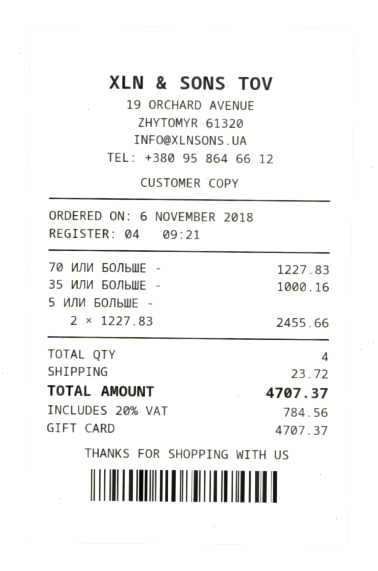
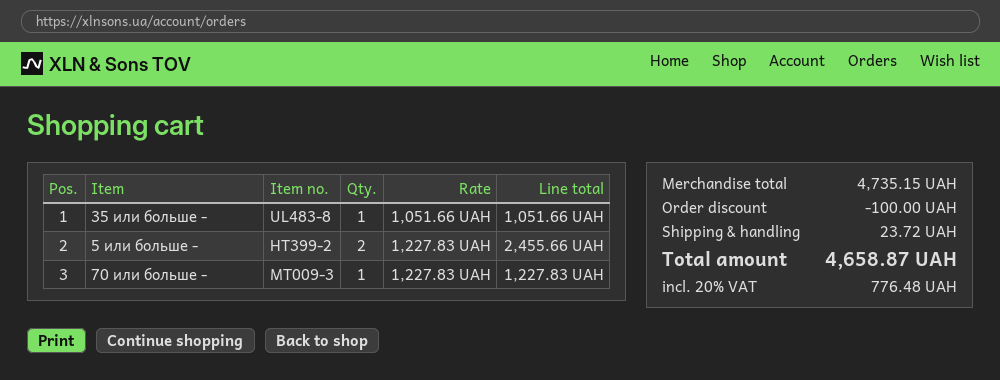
35 ИЛИ БОЛЬШЕ -: 1 x 1000.16 = 1000.16 -> 1 x 1051.66 = 1051.66
discount: none -> 100.00
tax: 20% = 784.56 -> 20% = 776.48
total: 4707.37 -> 4658.87

